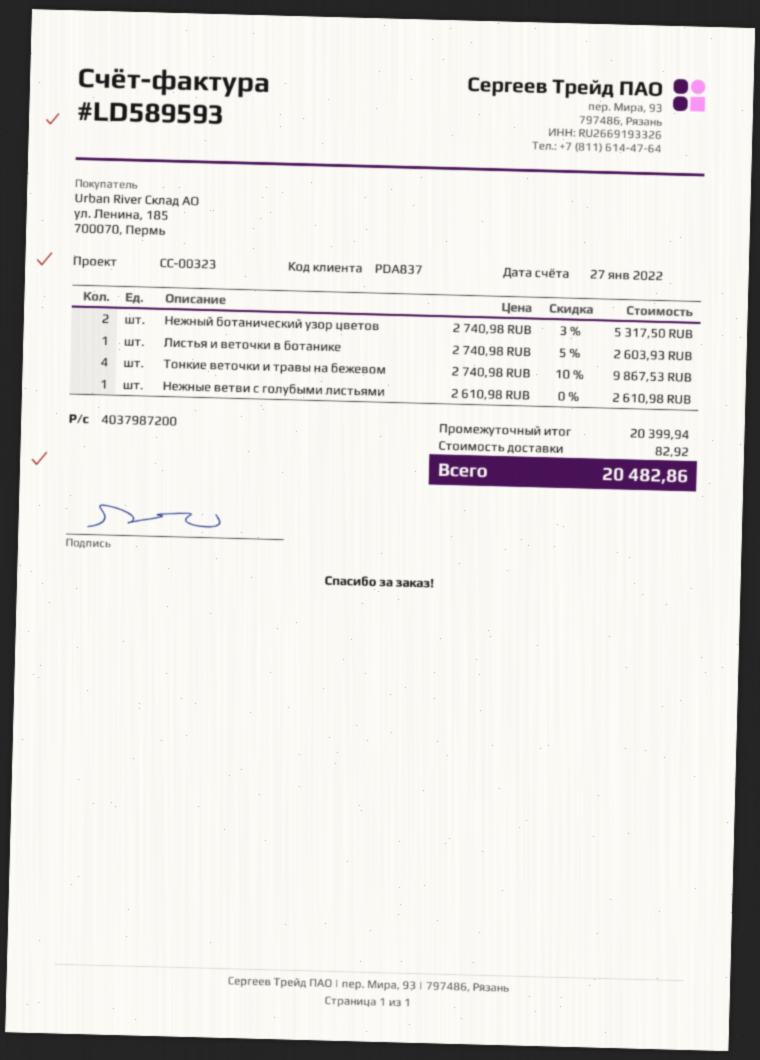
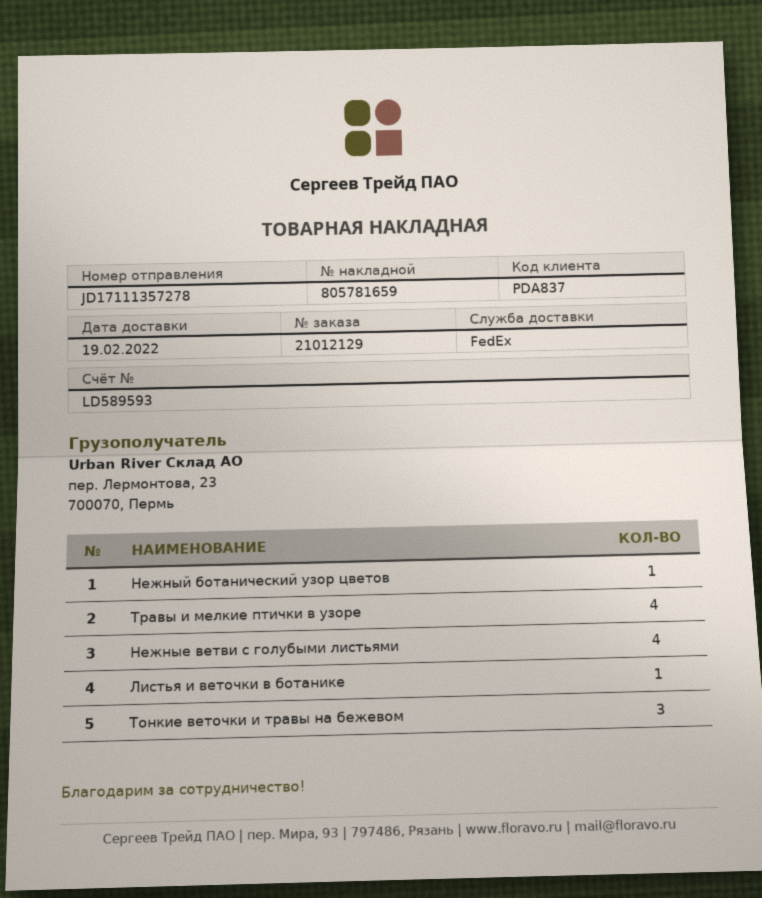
Нежный ботанический узор цветов: 2 -> 1
Тонкие веточки и травы на бежевом: 4 -> 3
Нежные ветви с голубыми листьями: 1 -> 4
Травы и мелкие птички в узоре: none -> 4

